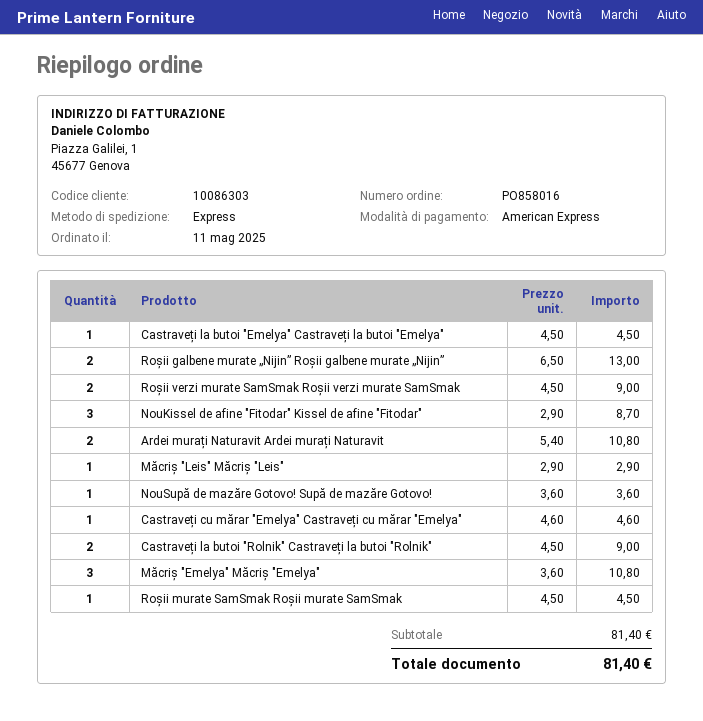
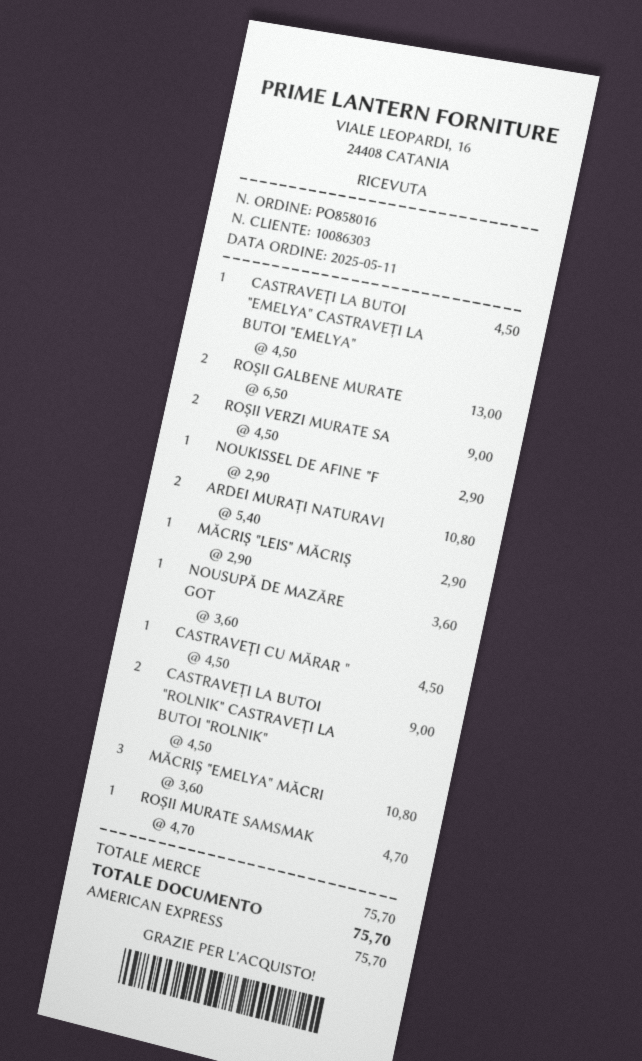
NouKissel de afine "Fitodar" Kissel de afine "Fitodar": 3 x 2.90 = 8.70 -> 1 x 2.90 = 2.90
Castraveți cu mărar "Emelya" Castraveți cu mărar "Emelya": 1 x 4.60 = 4.60 -> 1 x 4.50 = 4.50
Roșii murate SamSmak Roșii murate SamSmak: 1 x 4.50 = 4.50 -> 1 x 4.70 = 4.70
subtotal: 81.40 -> 75.70
total: 81.40 -> 75.70

